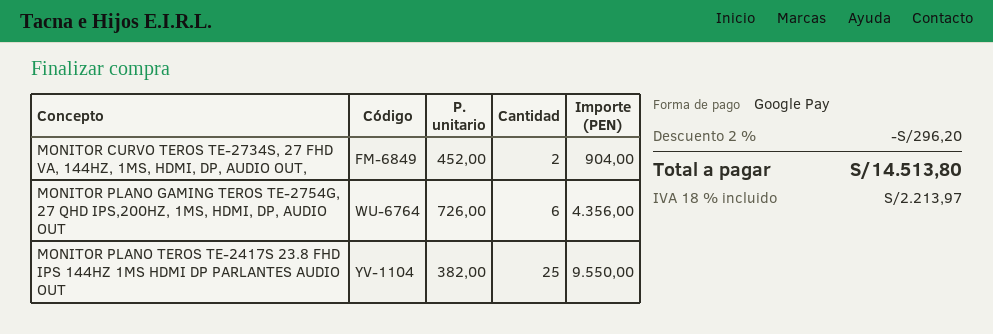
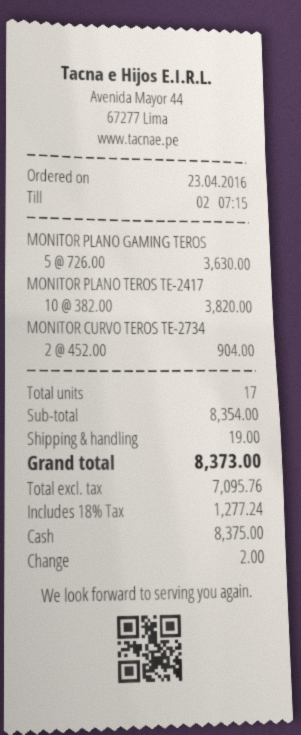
payment method: Google Pay -> cash
MONITOR PLANO GAMING TEROS TE-2754G, 27 QHD IPS,200HZ, 1MS, HDMI, DP, AUDIO OUT: 6 x 726.00 = 4356.00 -> 5 x 726.00 = 3630.00
MONITOR PLANO TEROS TE-2417S 23.8 FHD IPS 144HZ 1MS HDMI DP PARLANTES AUDIO OUT: 25 x 382.00 = 9550.00 -> 10 x 382.00 = 3820.00
discount: 2% = 296.20 -> none
shipping: none -> 19.00
tax: 18% = 2213.97 -> 18% = 1277.24
total: 14513.80 -> 8373.00

